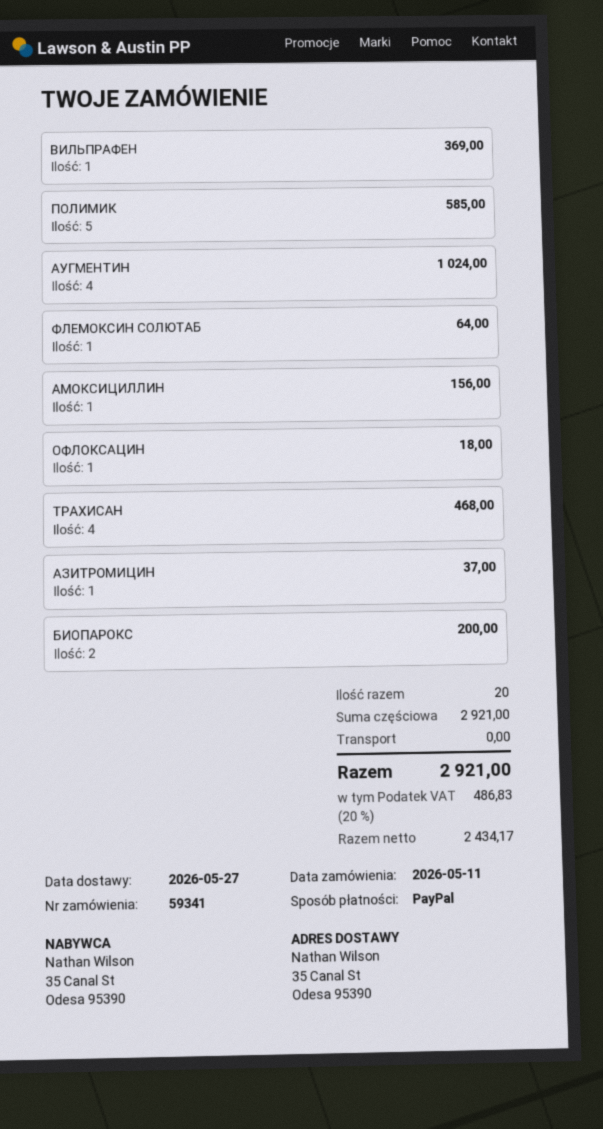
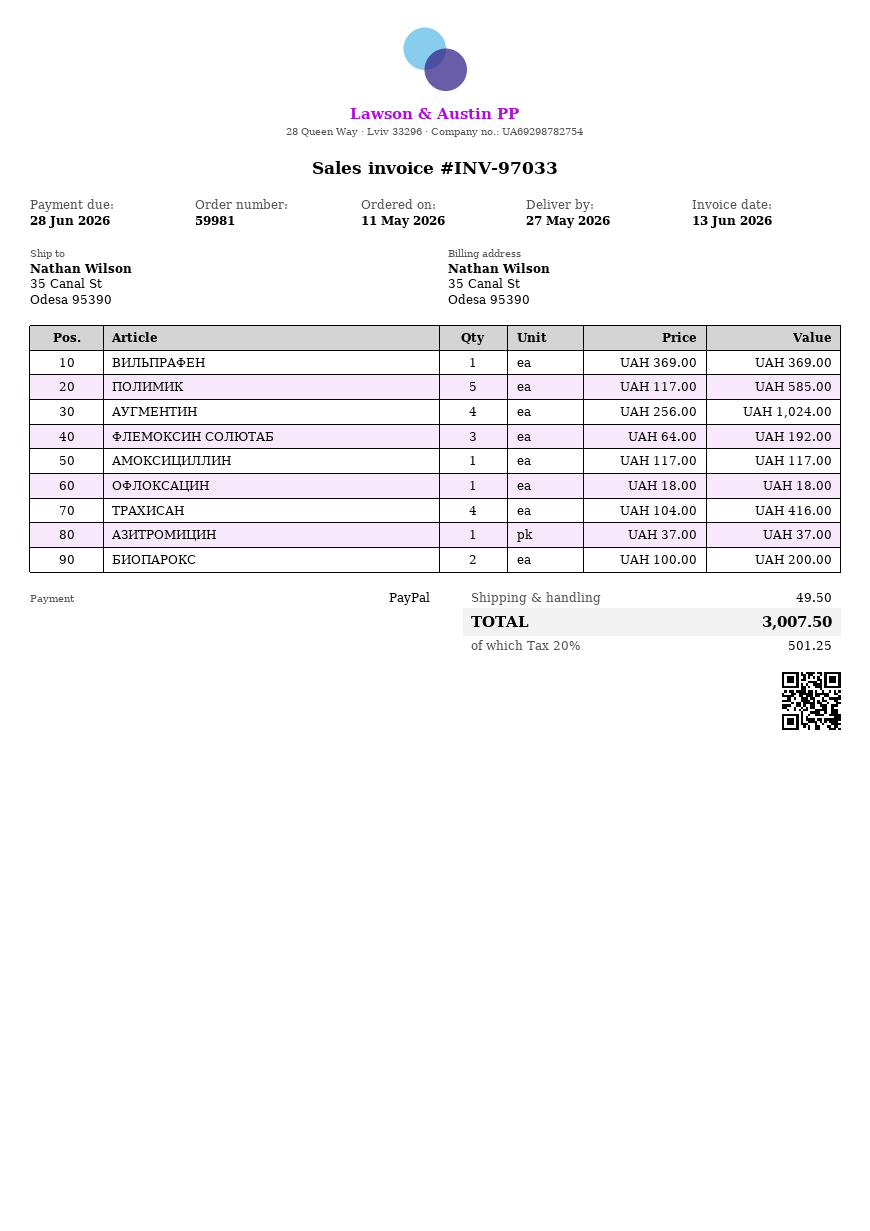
order number: 59341 -> 59981
ФЛЕМОКСИН СОЛЮТАБ: 1 for 64.00 -> 3 for 192.00
АМОКСИЦИЛЛИН: 1 for 156.00 -> 1 for 117.00
ТРАХИСАН: 4 for 468.00 -> 4 for 416.00
shipping: 0.00 -> 49.50
tax: 20% = 486.83 -> 20% = 501.25
total: 2921.00 -> 3007.50

